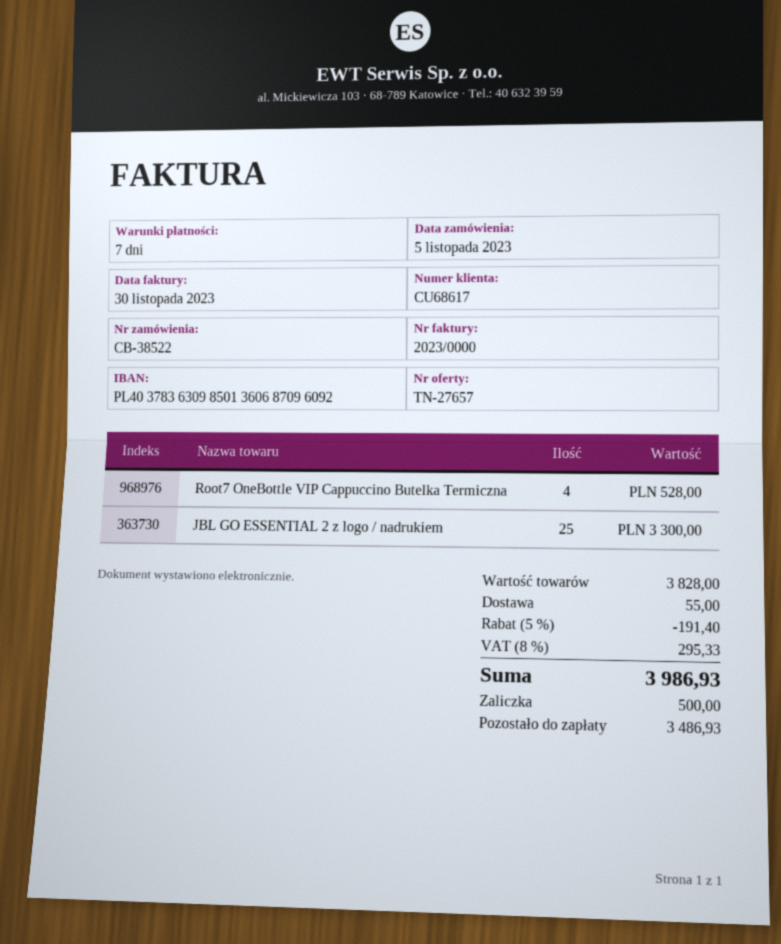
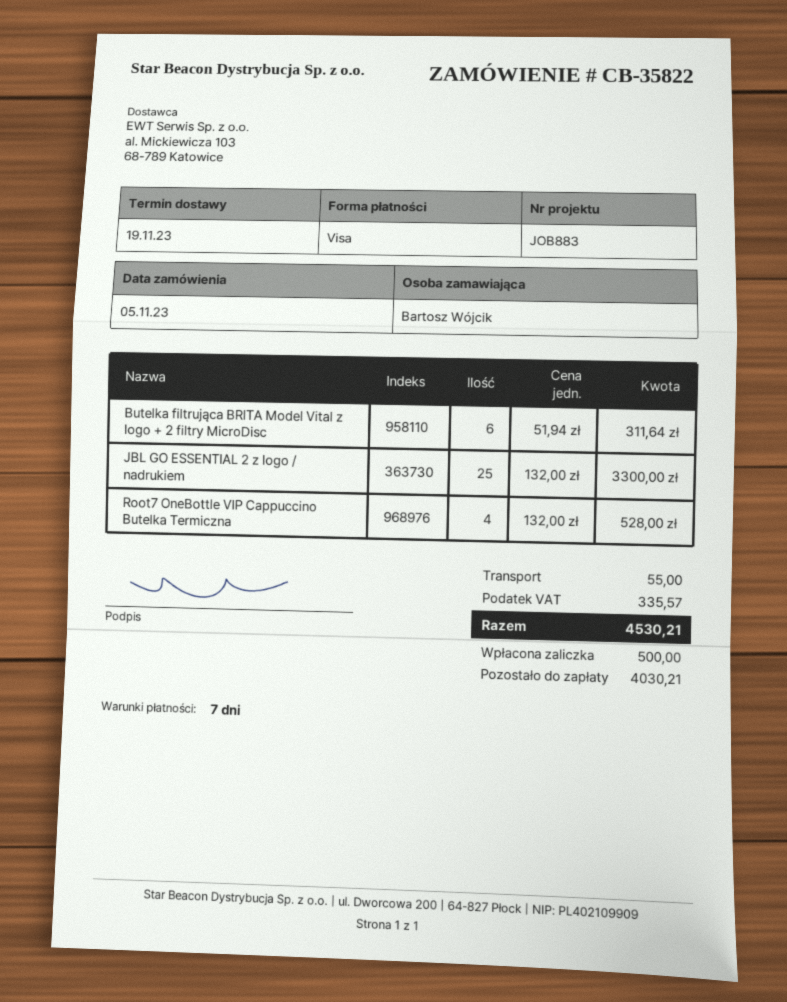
order number: CB-38522 -> CB-35822
Butelka filtrująca BRITA Model Vital z logo + 2 filtry MicroDisc: none -> 6 for 311.64
discount: 5% = 191.40 -> none
tax: 295.33 -> 335.57
total: 3986.93 -> 4530.21
balance: 3486.93 -> 4030.21

